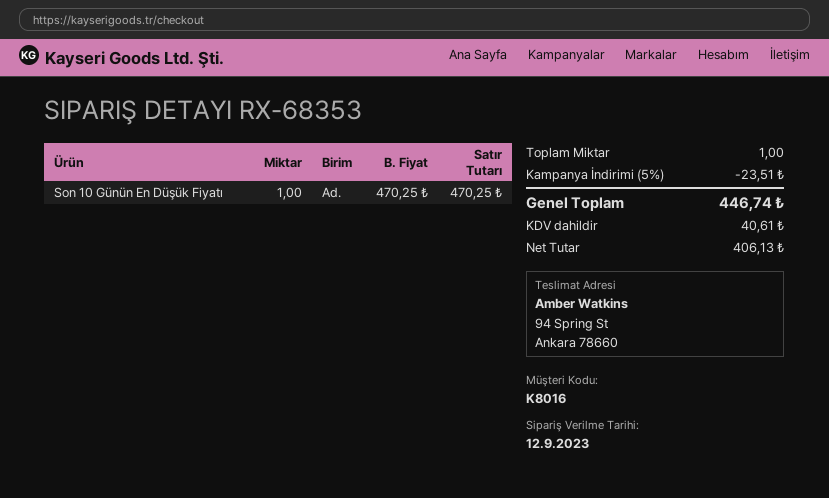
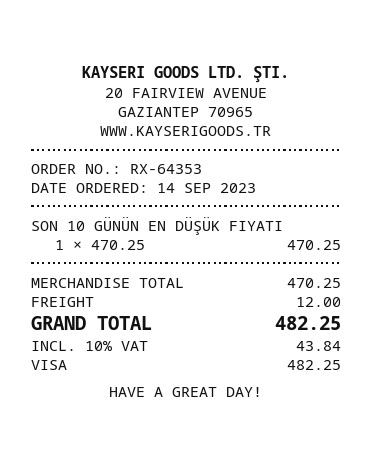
order number: RX-68353 -> RX-64353
order date: 2023-09-12 -> 2023-09-14
discount: 5% = 23.51 -> none
shipping: none -> 12.00
tax: 40.61 -> 43.84
total: 446.74 -> 482.25

